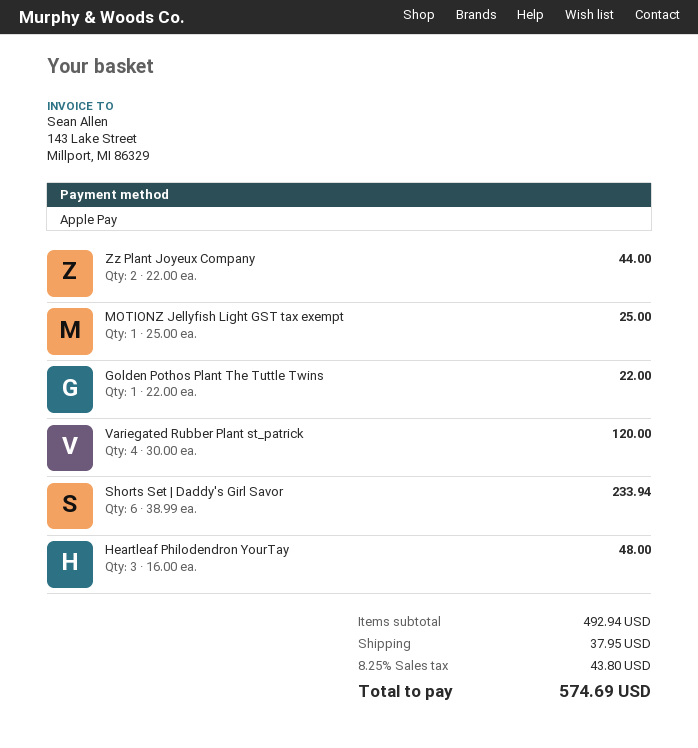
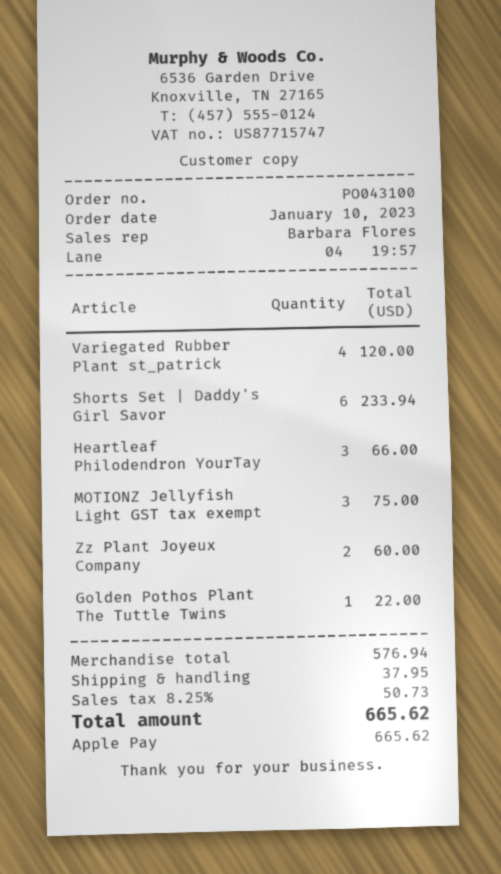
Zz Plant Joyeux Company: 2 for 44.00 -> 2 for 60.00
MOTIONZ Jellyfish Light GST tax exempt: 1 for 25.00 -> 3 for 75.00
Heartleaf Philodendron YourTay: 3 for 48.00 -> 3 for 66.00
subtotal: 492.94 -> 576.94
tax: 8.25% = 43.80 -> 8.25% = 50.73
total: 574.69 -> 665.62

